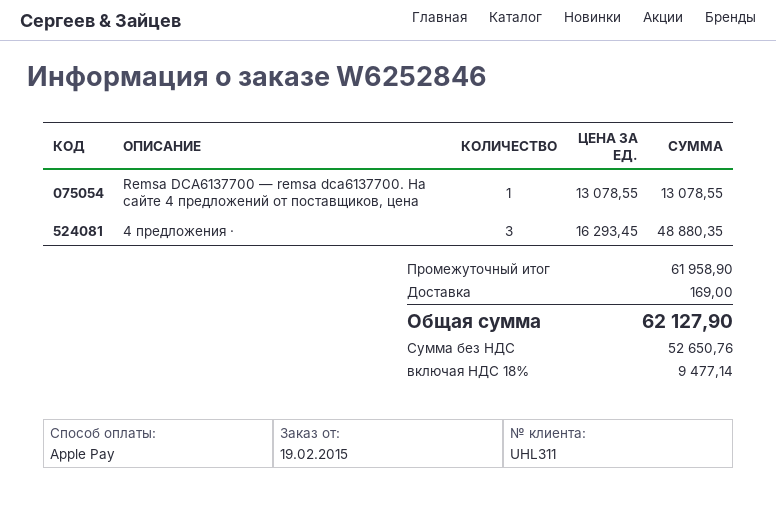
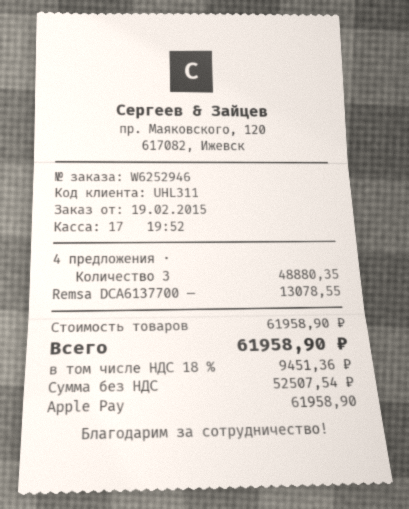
order number: W6252846 -> W6252946
shipping: 169.00 -> none
net: 52650.76 -> 52507.54
tax: 18% = 9477.14 -> 18% = 9451.36
total: 62127.90 -> 61958.90

